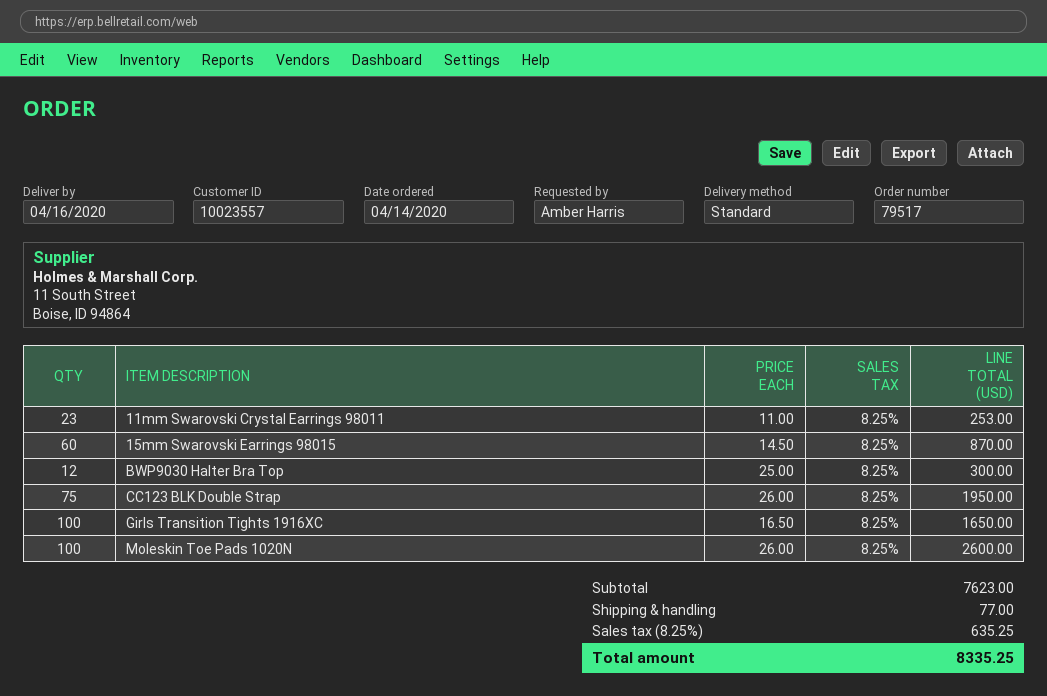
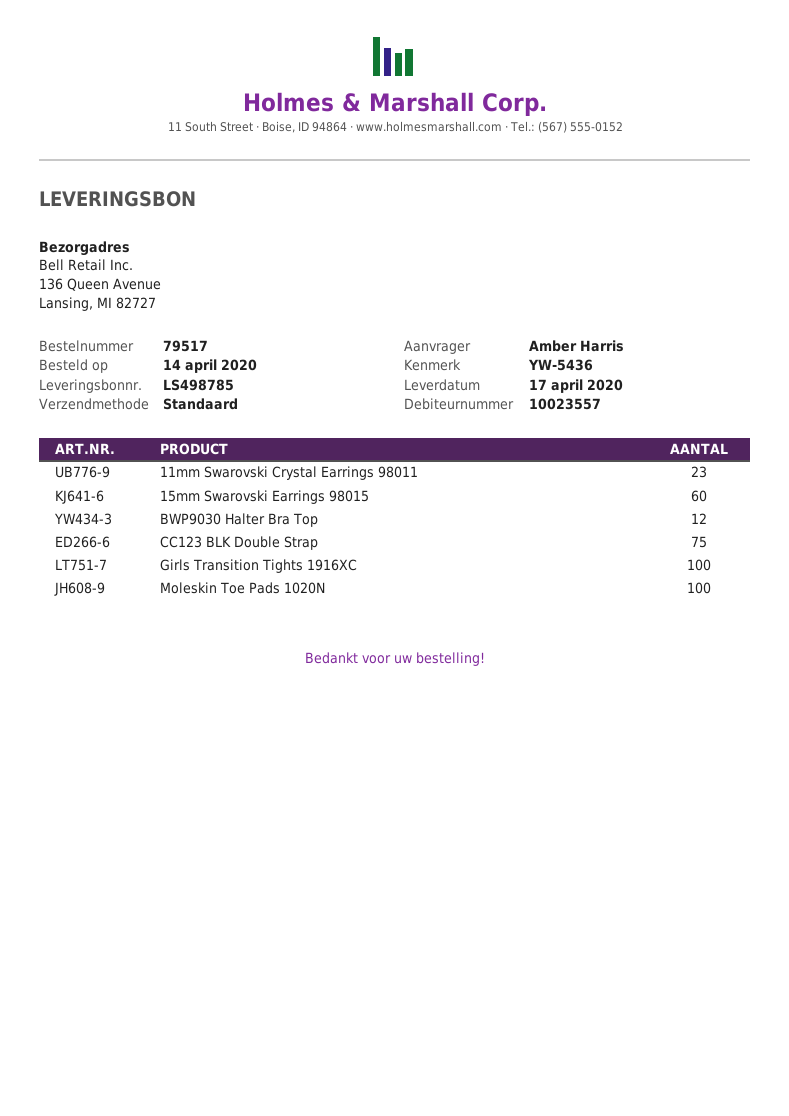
delivery date: 2020-04-16 -> 2020-04-17

